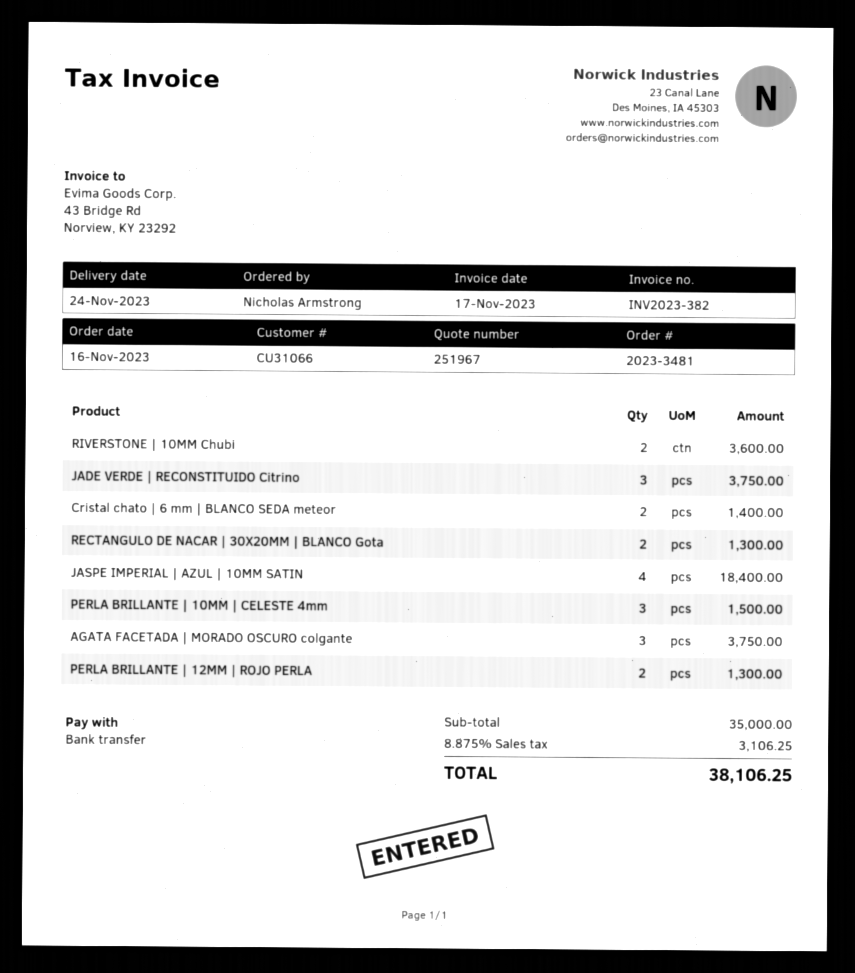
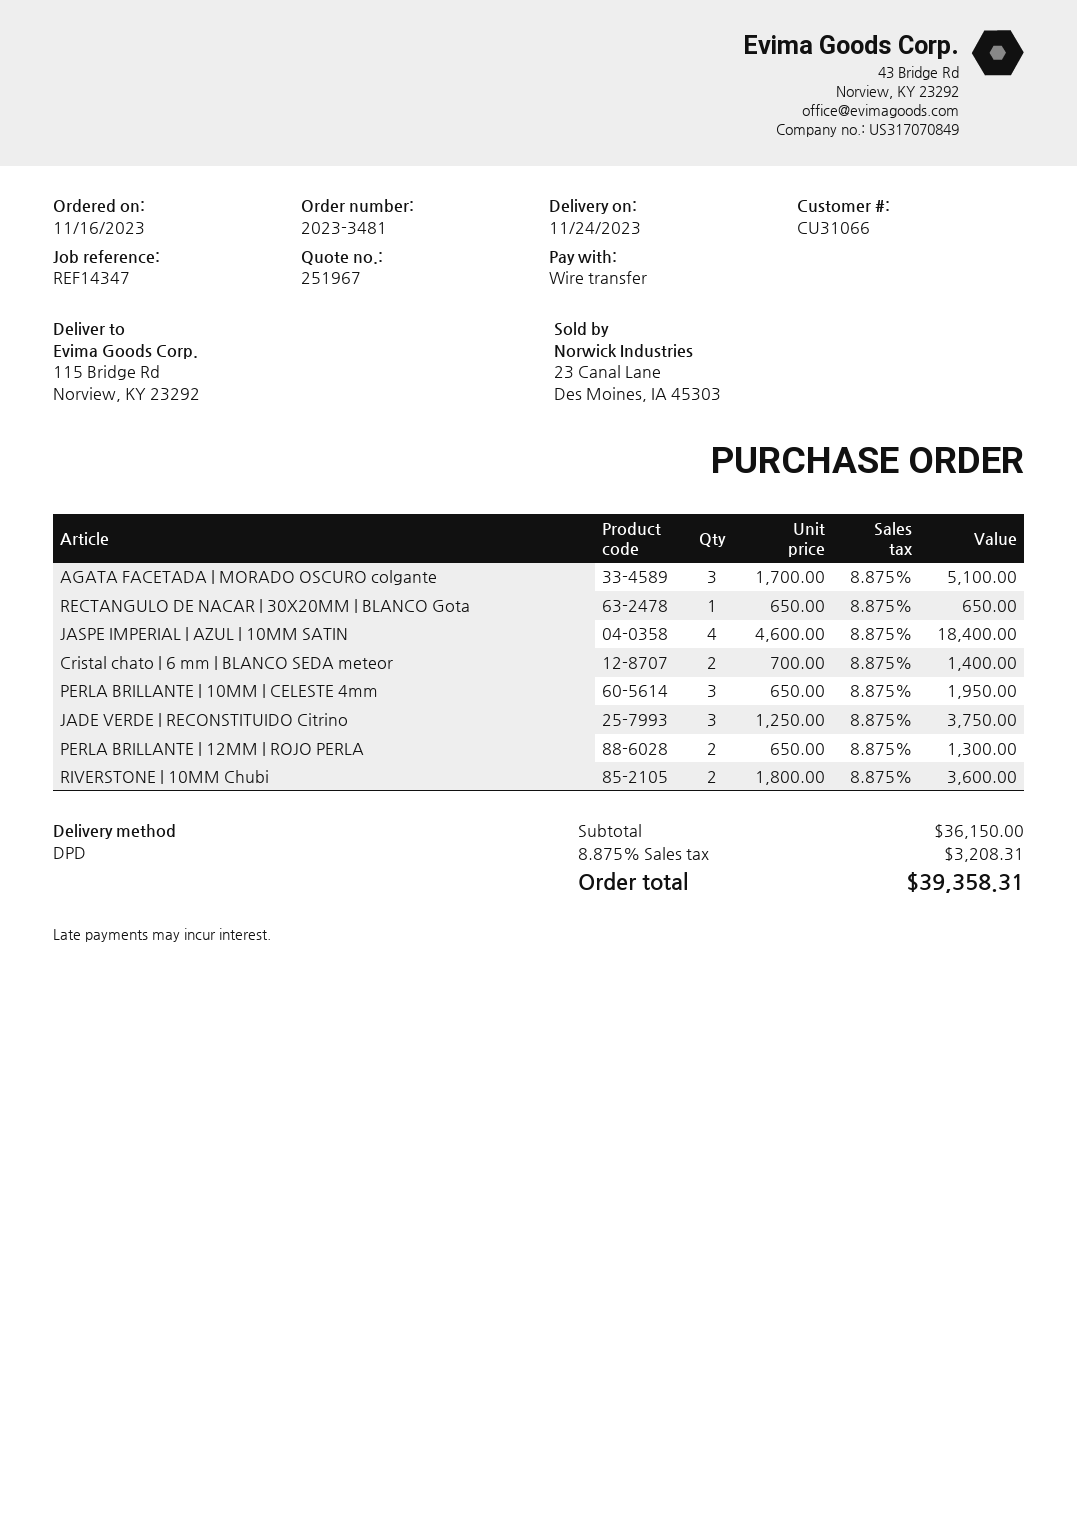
RECTANGULO DE NACAR | 30X20MM | BLANCO Gota: 2 for 1300.00 -> 1 for 650.00
PERLA BRILLANTE | 10MM | CELESTE 4mm: 3 for 1500.00 -> 3 for 1950.00
AGATA FACETADA | MORADO OSCURO colgante: 3 for 3750.00 -> 3 for 5100.00
subtotal: 35000.00 -> 36150.00
tax: 8.875% = 3106.25 -> 8.875% = 3208.31
total: 38106.25 -> 39358.31

